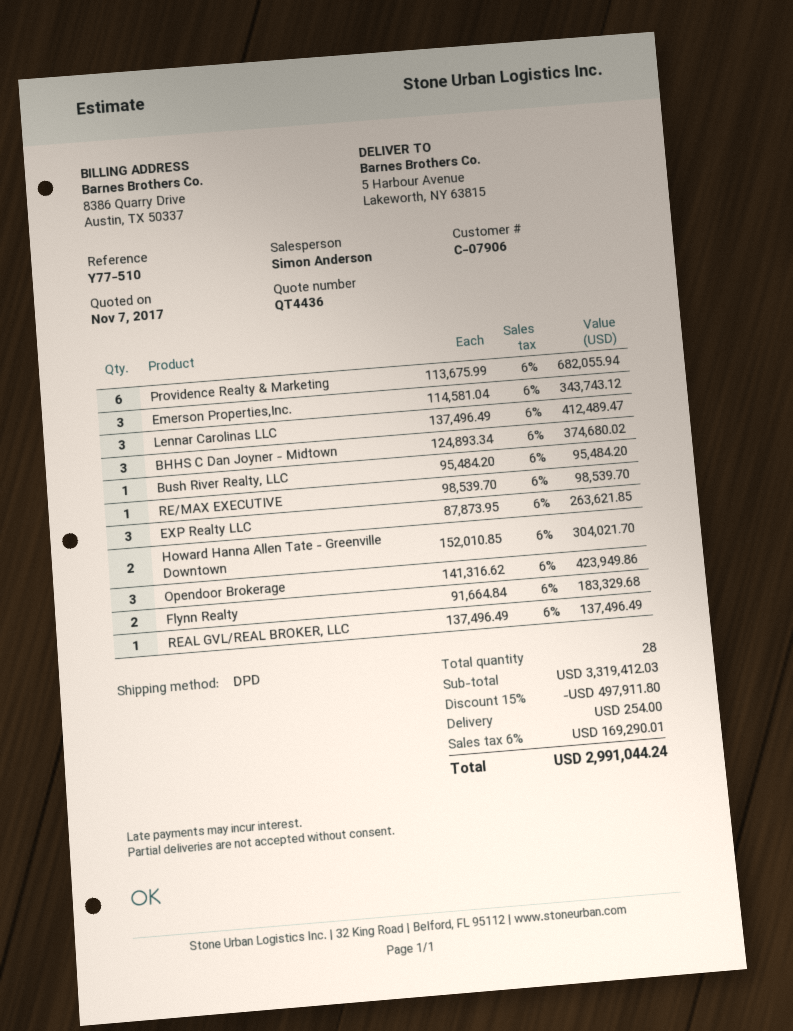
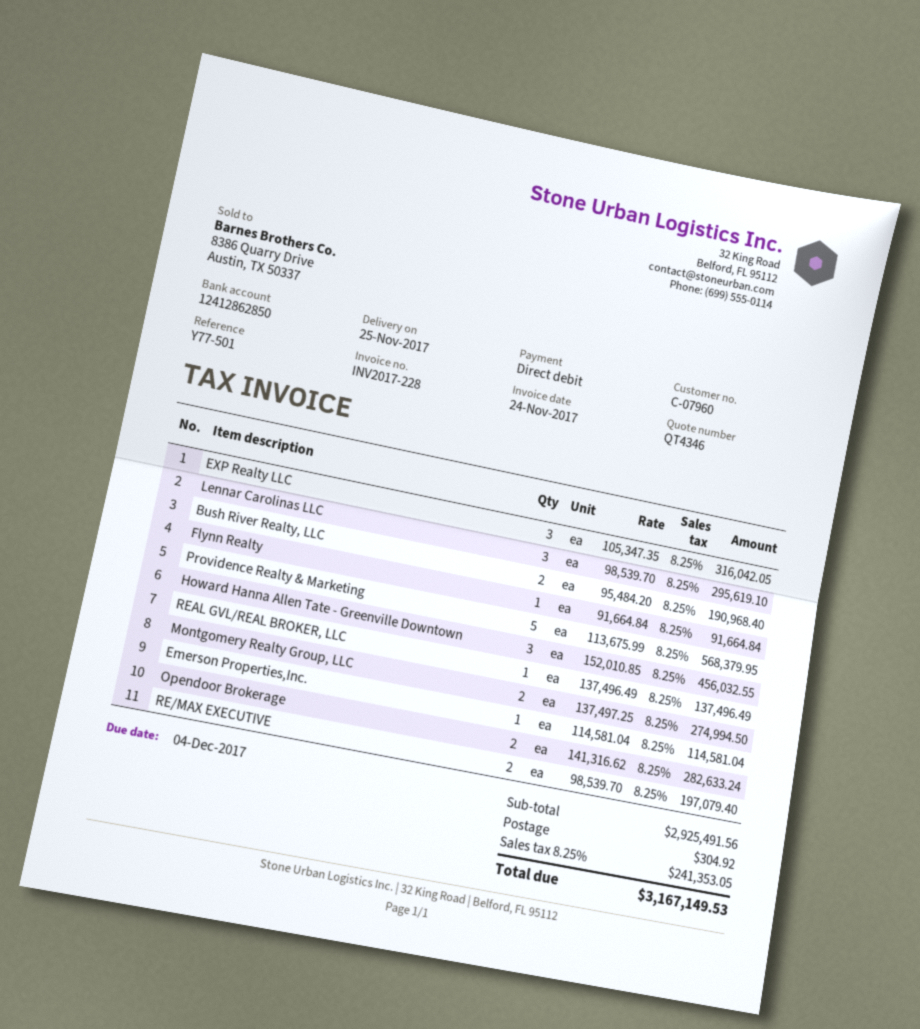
quote number: QT4436 -> QT4346
customer number: C-07906 -> C-07960
reference: Y77-510 -> Y77-501
Providence Realty & Marketing: 6 x 113675.99 = 682055.94 -> 5 x 113675.99 = 568379.95
Emerson Properties,Inc.: 3 x 114581.04 = 343743.12 -> 1 x 114581.04 = 114581.04
Lennar Carolinas LLC: 3 x 137496.49 = 412489.47 -> 3 x 98539.70 = 295619.10
BHHS C Dan Joyner - Midtown: 3 x 124893.34 = 374680.02 -> none
Bush River Realty, LLC: 1 x 95484.20 = 95484.20 -> 2 x 95484.20 = 190968.40
RE/MAX EXECUTIVE: 1 x 98539.70 = 98539.70 -> 2 x 98539.70 = 197079.40
EXP Realty LLC: 3 x 87873.95 = 263621.85 -> 3 x 105347.35 = 316042.05
Howard Hanna Allen Tate - Greenville Downtown: 2 x 152010.85 = 304021.70 -> 3 x 152010.85 = 456032.55
Opendoor Brokerage: 3 x 141316.62 = 423949.86 -> 2 x 141316.62 = 282633.24
Flynn Realty: 2 x 91664.84 = 183329.68 -> 1 x 91664.84 = 91664.84
Montgomery Realty Group, LLC: none -> 2 x 137497.25 = 274994.50
subtotal: 3319412.03 -> 2925491.56
discount: 15% = 497911.80 -> none
shipping: 254.00 -> 304.92
tax: 6% = 169290.01 -> 8.25% = 241353.05
total: 2991044.24 -> 3167149.53

